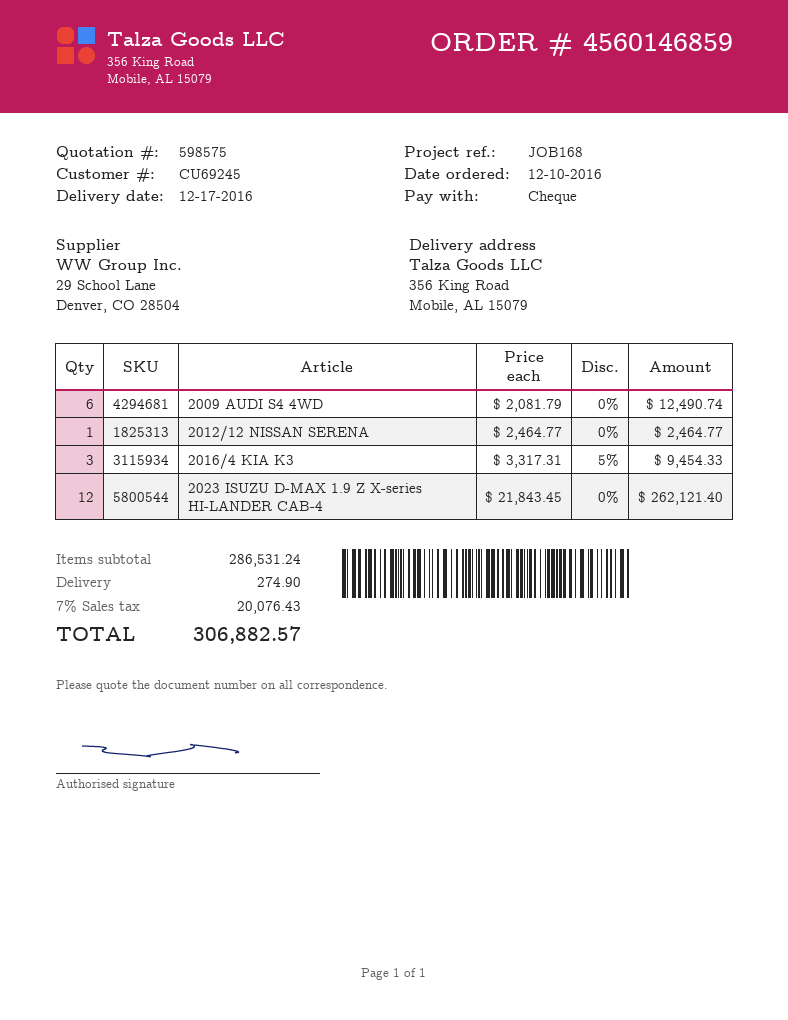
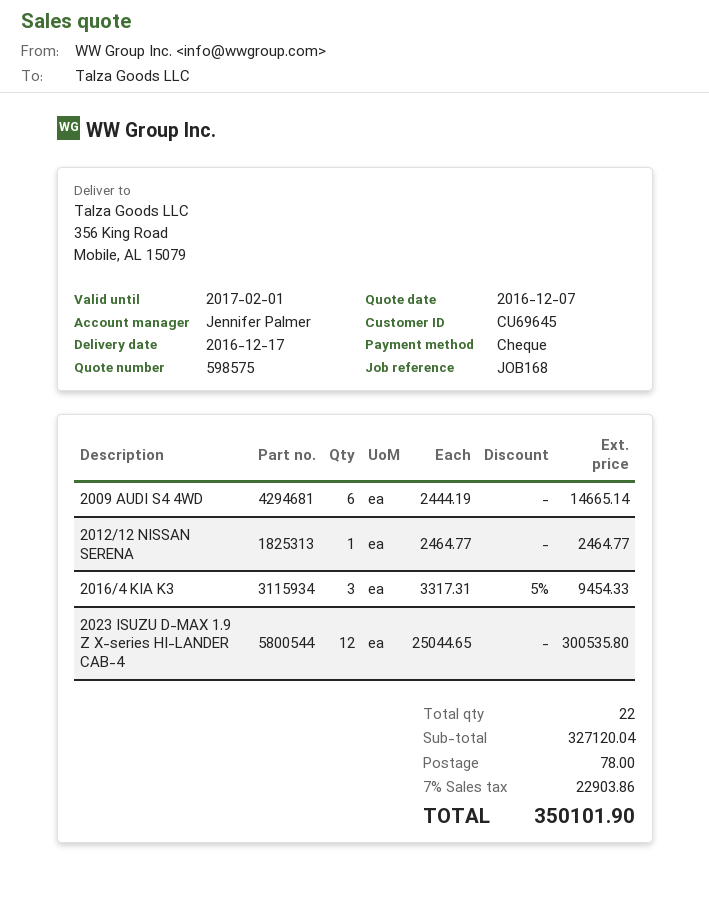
customer number: CU69245 -> CU69645
2009 AUDI S4 4WD: 6 x 2081.79 = 12490.74 -> 6 x 2444.19 = 14665.14
2023 ISUZU D-MAX 1.9 Z X-series HI-LANDER CAB-4: 12 x 21843.45 = 262121.40 -> 12 x 25044.65 = 300535.80
subtotal: 286531.24 -> 327120.04
shipping: 274.90 -> 78.00
tax: 7% = 20076.43 -> 7% = 22903.86
total: 306882.57 -> 350101.90

